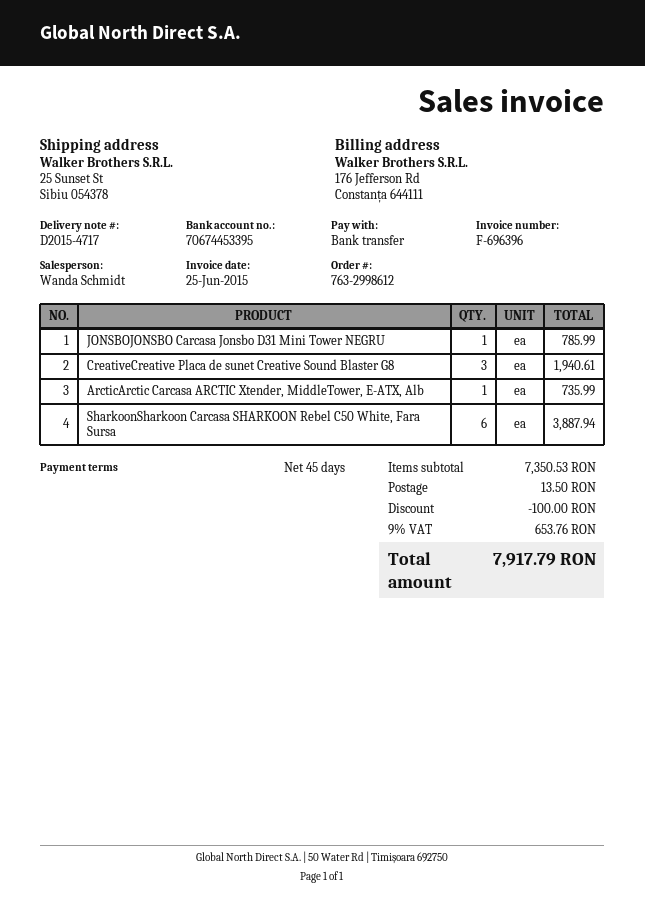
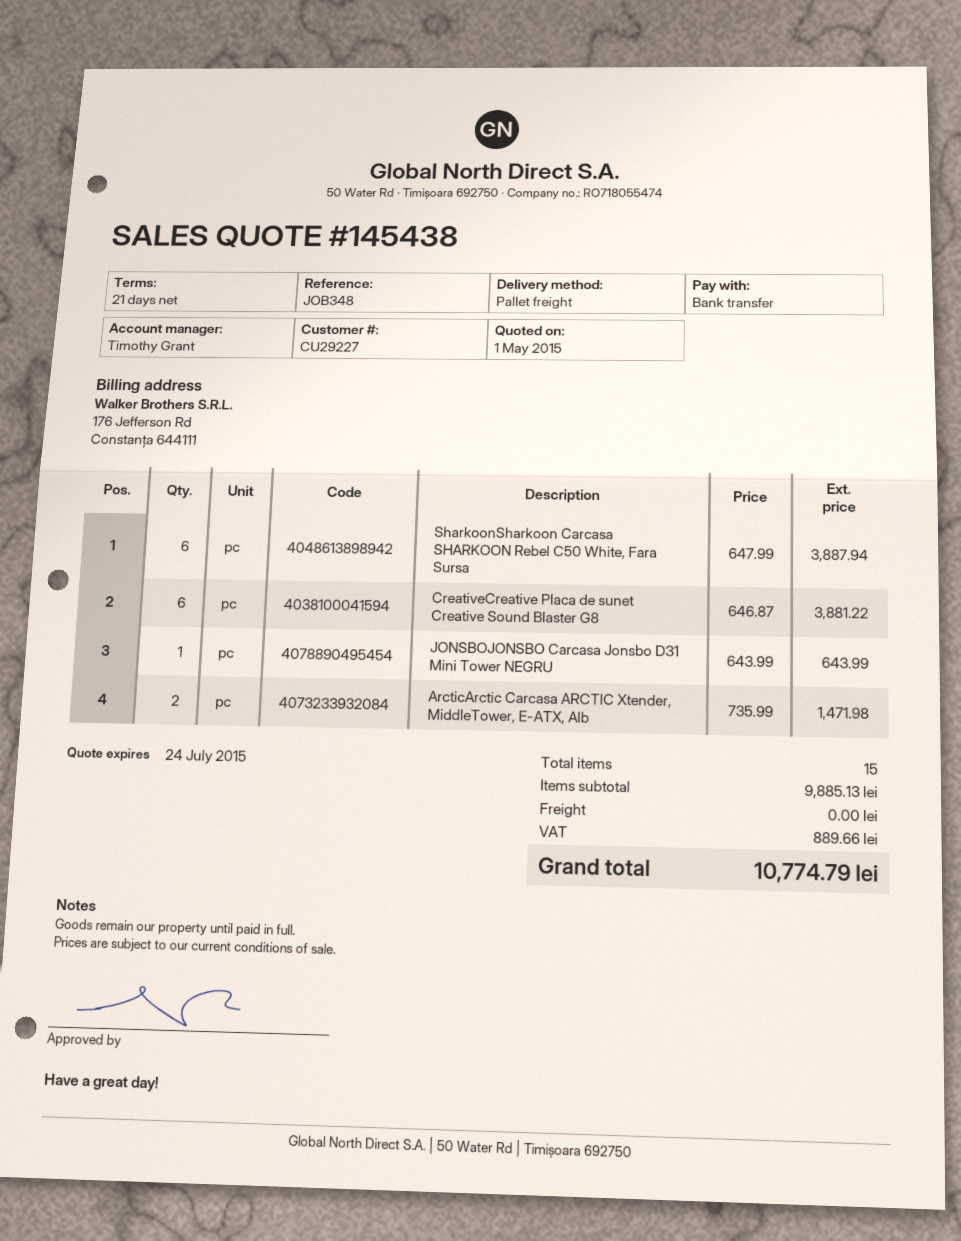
payment terms: 45 days -> 21 days
sales rep: Wanda Schmidt -> Timothy Grant
JONSBOJONSBO Carcasa Jonsbo D31 Mini Tower NEGRU: 1 for 785.99 -> 1 for 643.99
CreativeCreative Placa de sunet Creative Sound Blaster G8: 3 for 1940.61 -> 6 for 3881.22
ArcticArctic Carcasa ARCTIC Xtender, MiddleTower, E-ATX, Alb: 1 for 735.99 -> 2 for 1471.98
subtotal: 7350.53 -> 9885.13
discount: 100.00 -> none
shipping: 13.50 -> 0.00
tax: 653.76 -> 889.66
total: 7917.79 -> 10774.79

